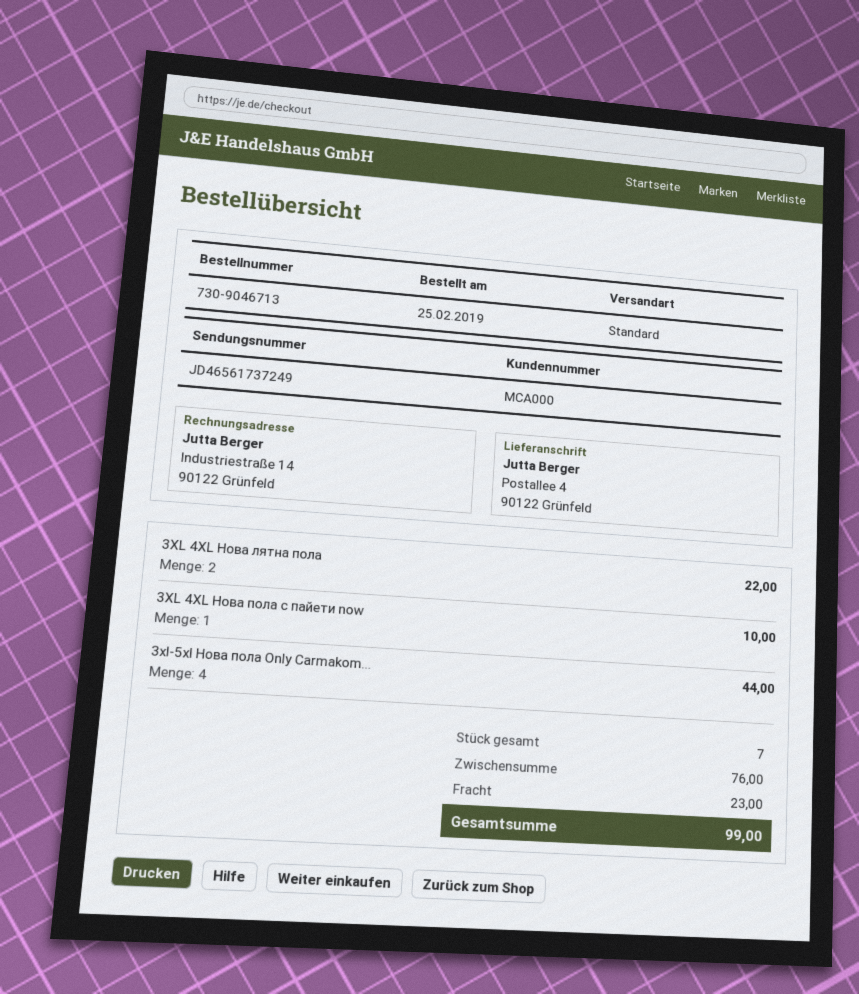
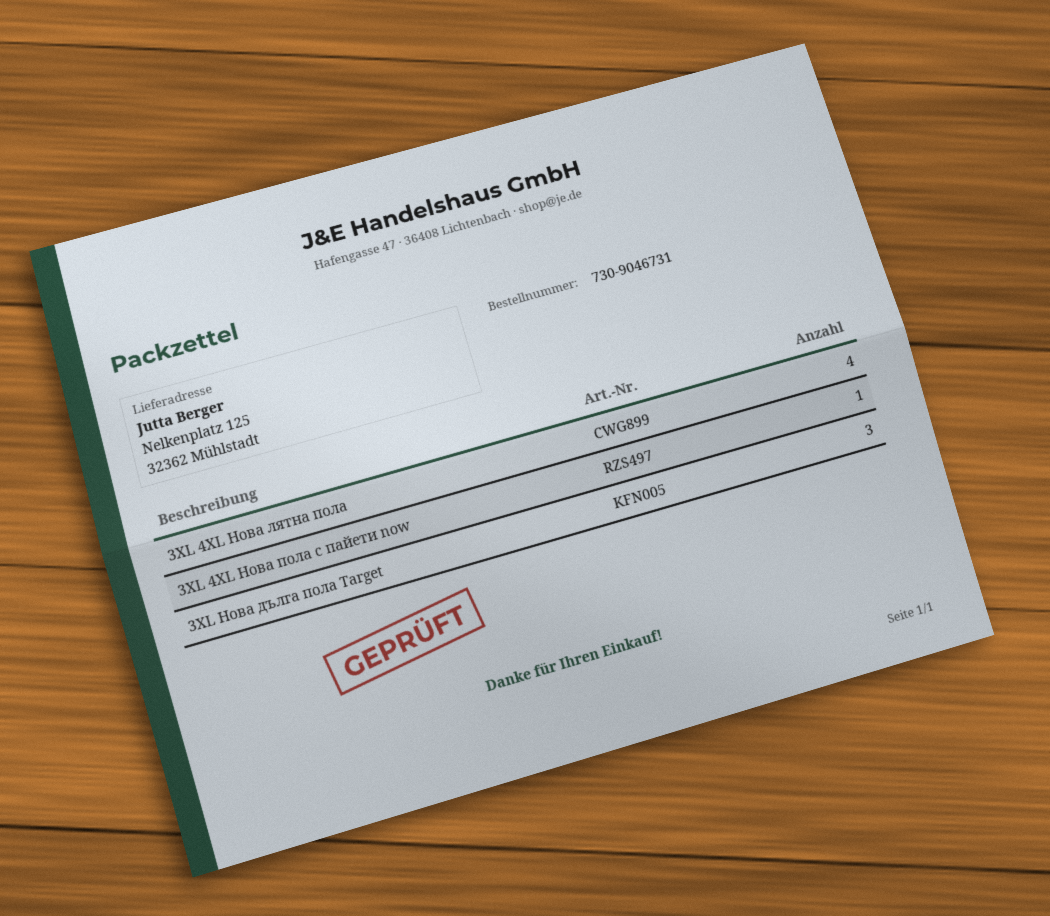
order number: 730-9046713 -> 730-9046731
ship to: Postallee 4, 90122 Grünfeld -> Nelkenplatz 125, 32362 Mühlstadt
3XL 4XL Нова лятна пола: 2 -> 4
3xl-5xl Нова пола Only Carmakom...: 4 -> none
3XL Нова дълга пола Target: none -> 3

